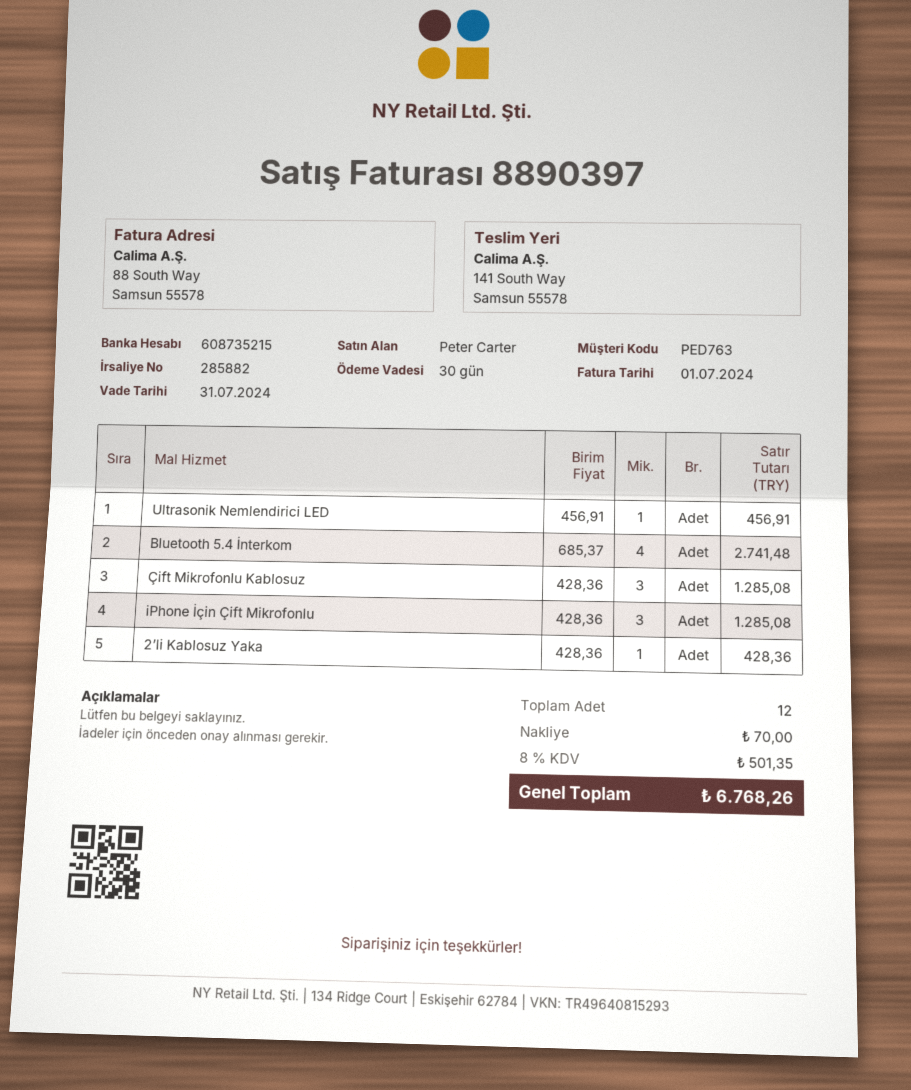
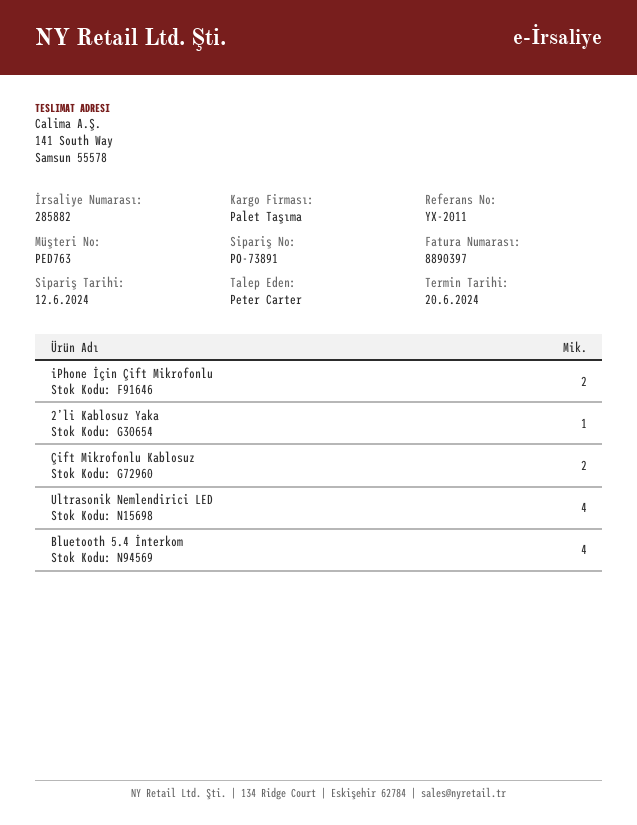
Ultrasonik Nemlendirici LED: 1 -> 4
Çift Mikrofonlu Kablosuz: 3 -> 2
iPhone İçin Çift Mikrofonlu: 3 -> 2

